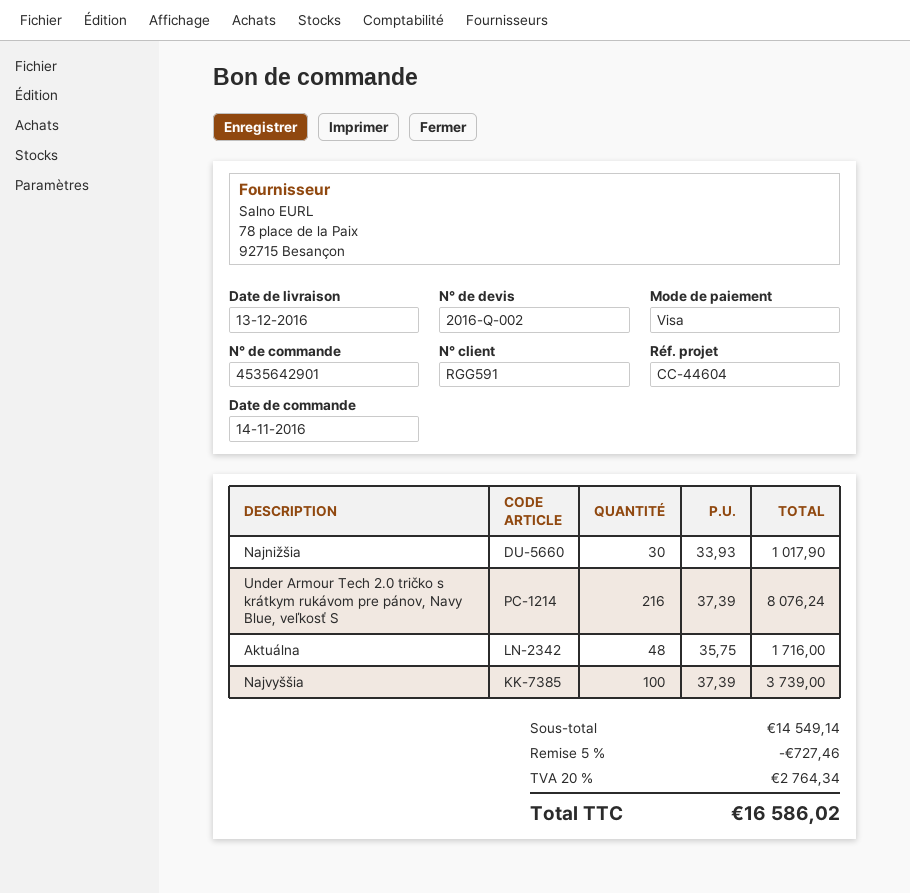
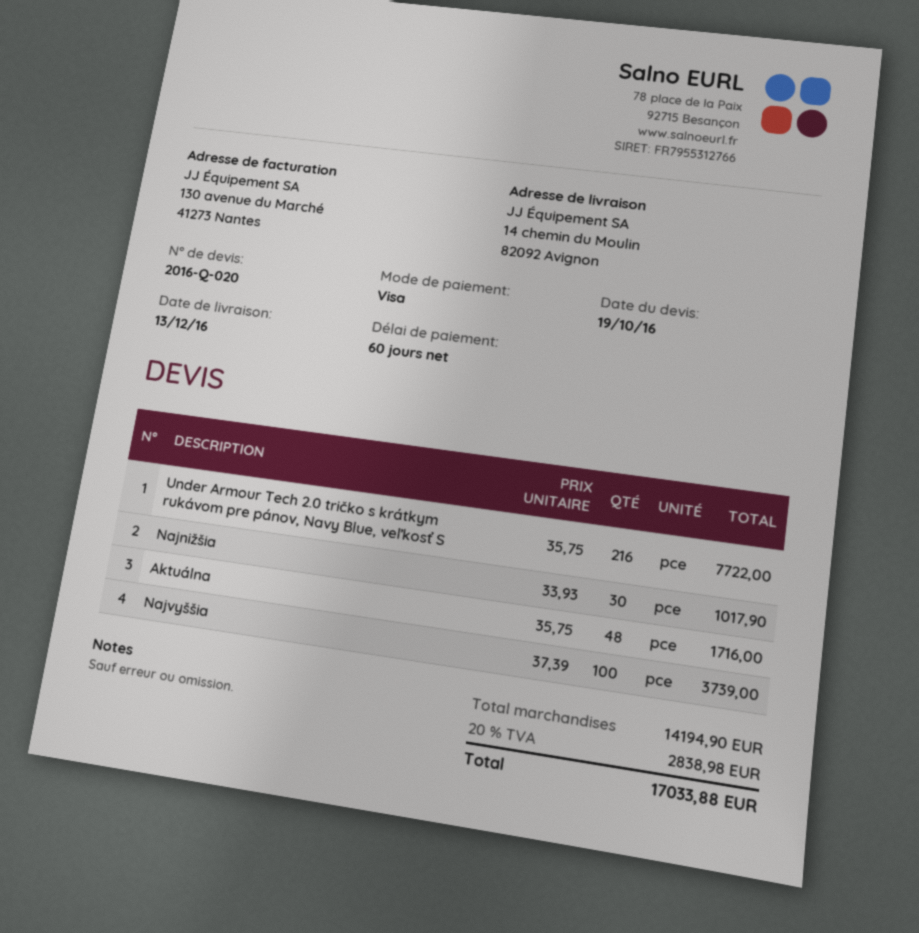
quote number: 2016-Q-002 -> 2016-Q-020
Under Armour Tech 2.0 tričko s krátkym rukávom pre pánov, Navy Blue, veľkosť S: 216 x 37.39 = 8076.24 -> 216 x 35.75 = 7722.00
subtotal: 14549.14 -> 14194.90
discount: 5% = 727.46 -> none
tax: 20% = 2764.34 -> 20% = 2838.98
total: 16586.02 -> 17033.88

